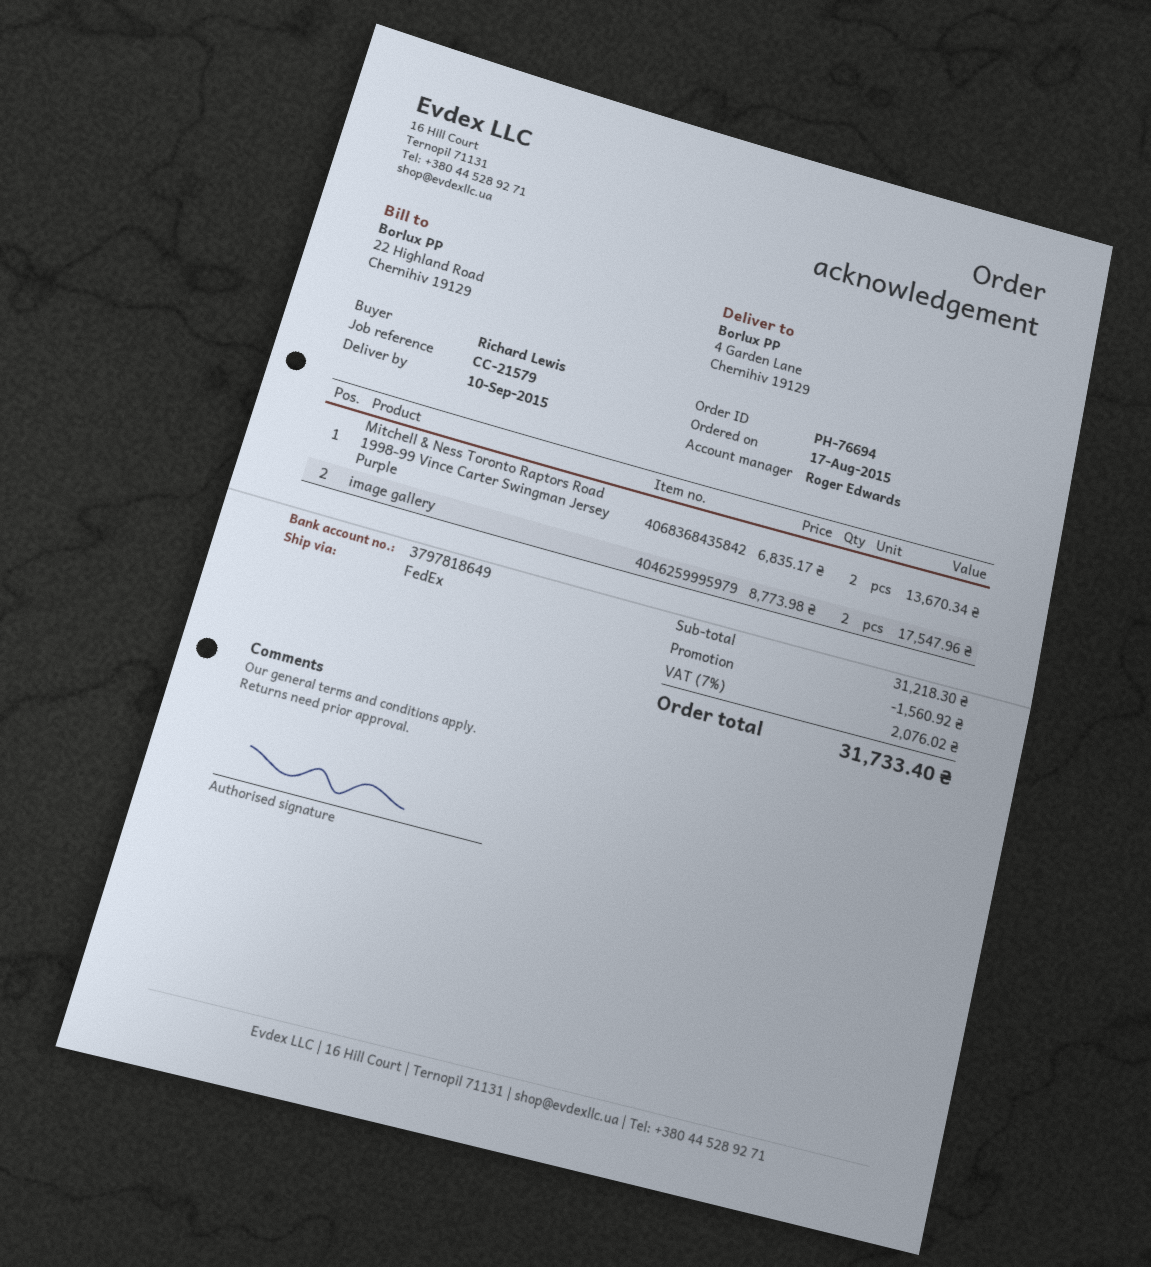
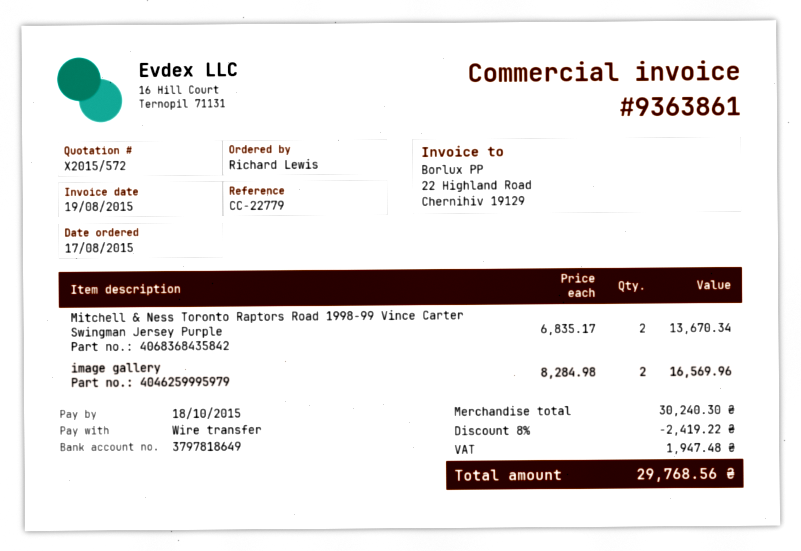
reference: CC-21579 -> CC-22779
image gallery: 2 x 8773.98 = 17547.96 -> 2 x 8284.98 = 16569.96
subtotal: 31218.30 -> 30240.30
discount: 1560.92 -> 2419.22
tax: 2076.02 -> 1947.48
total: 31733.40 -> 29768.56

